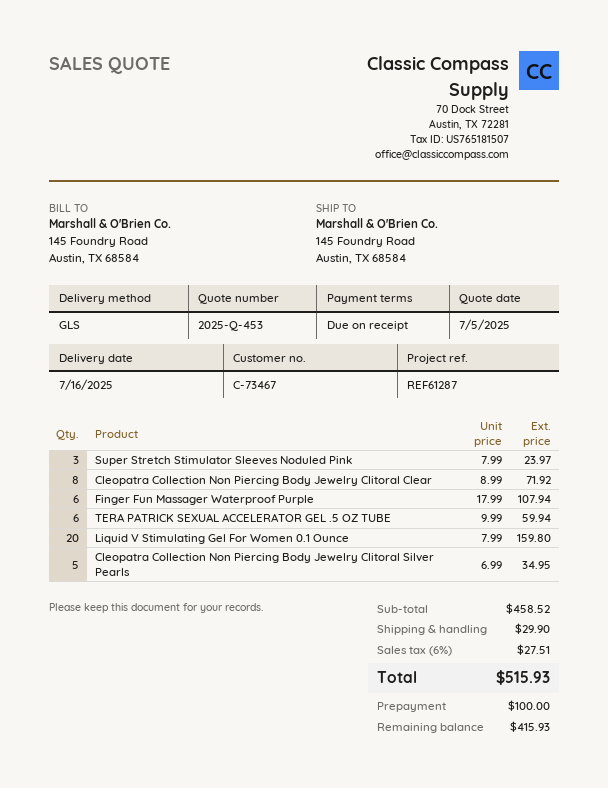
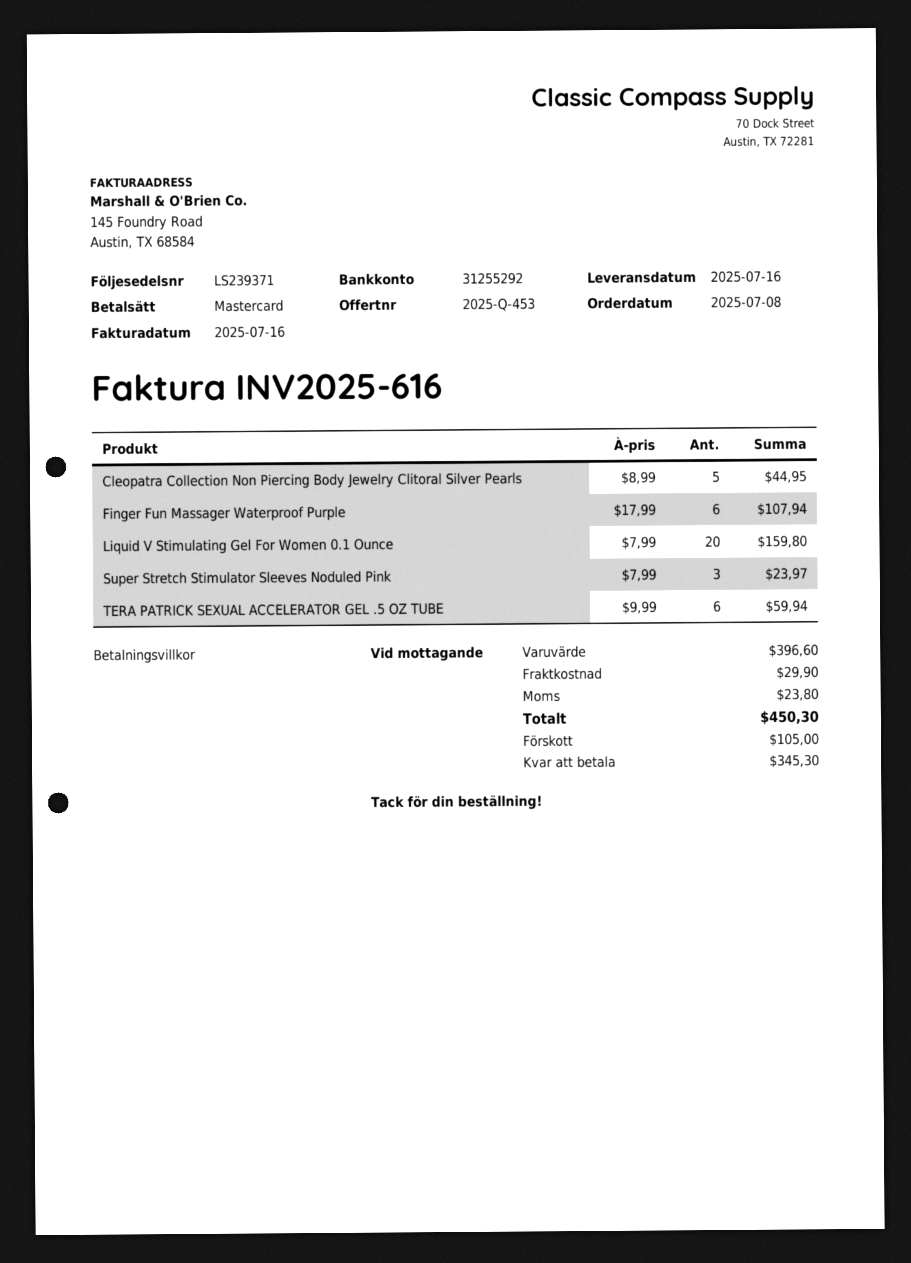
Cleopatra Collection Non Piercing Body Jewelry Clitoral Clear: 8 x 8.99 = 71.92 -> none
Cleopatra Collection Non Piercing Body Jewelry Clitoral Silver Pearls: 5 x 6.99 = 34.95 -> 5 x 8.99 = 44.95
subtotal: 458.52 -> 396.60
tax: 27.51 -> 23.80
total: 515.93 -> 450.30
deposit: 100.00 -> 105.00
balance: 415.93 -> 345.30

